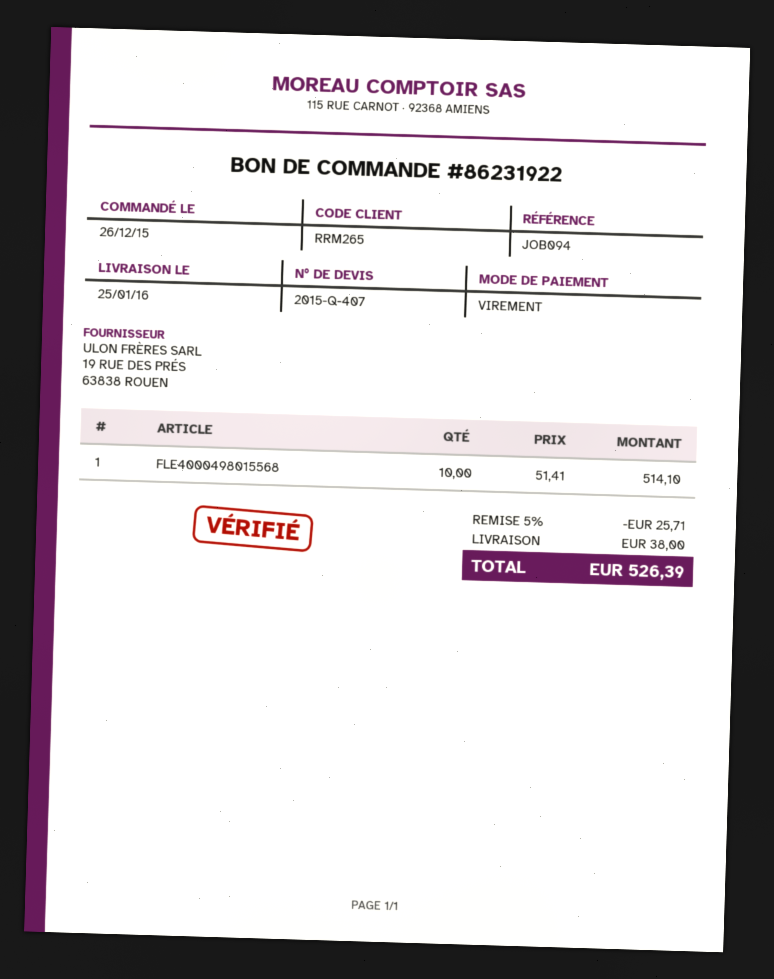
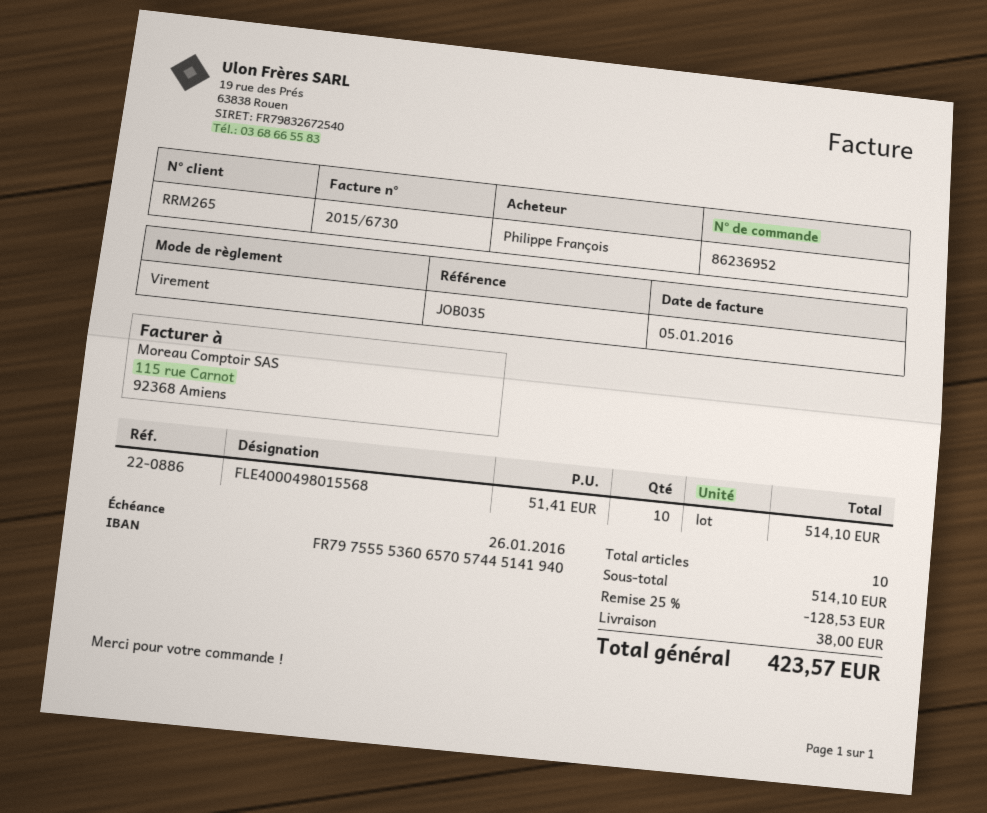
order number: 86231922 -> 86236952
reference: JOB094 -> JOB035
discount: 5% = 25.71 -> 25% = 128.53
total: 526.39 -> 423.57

